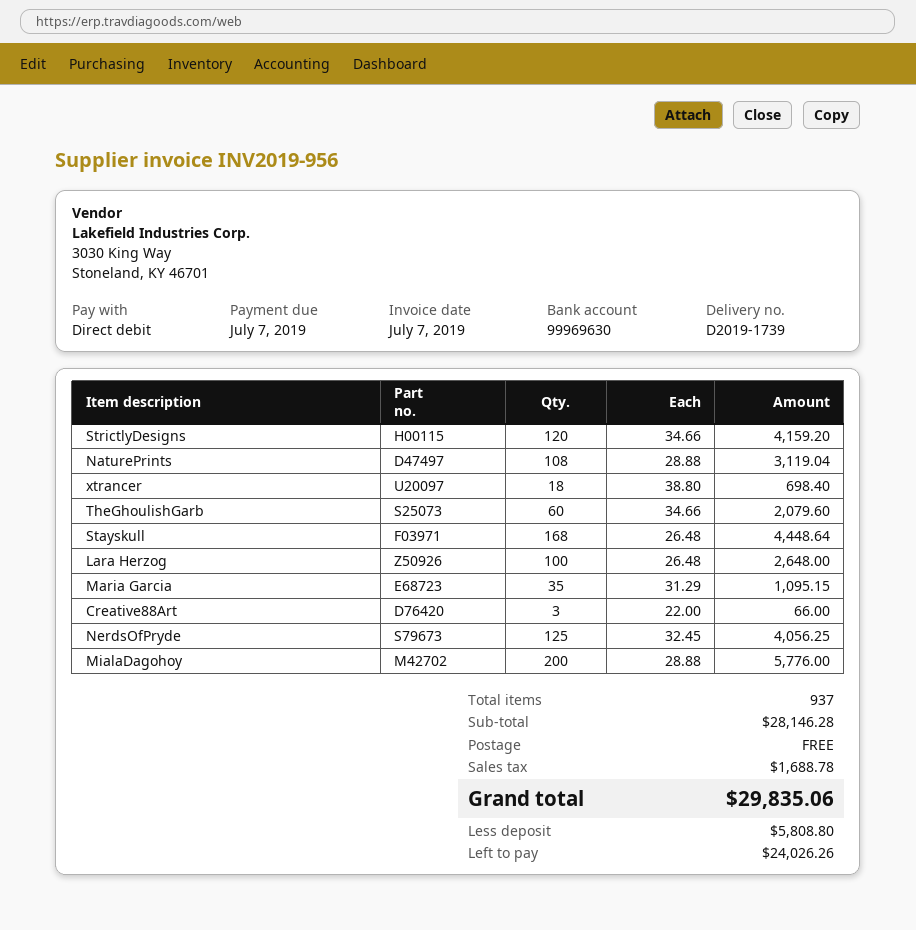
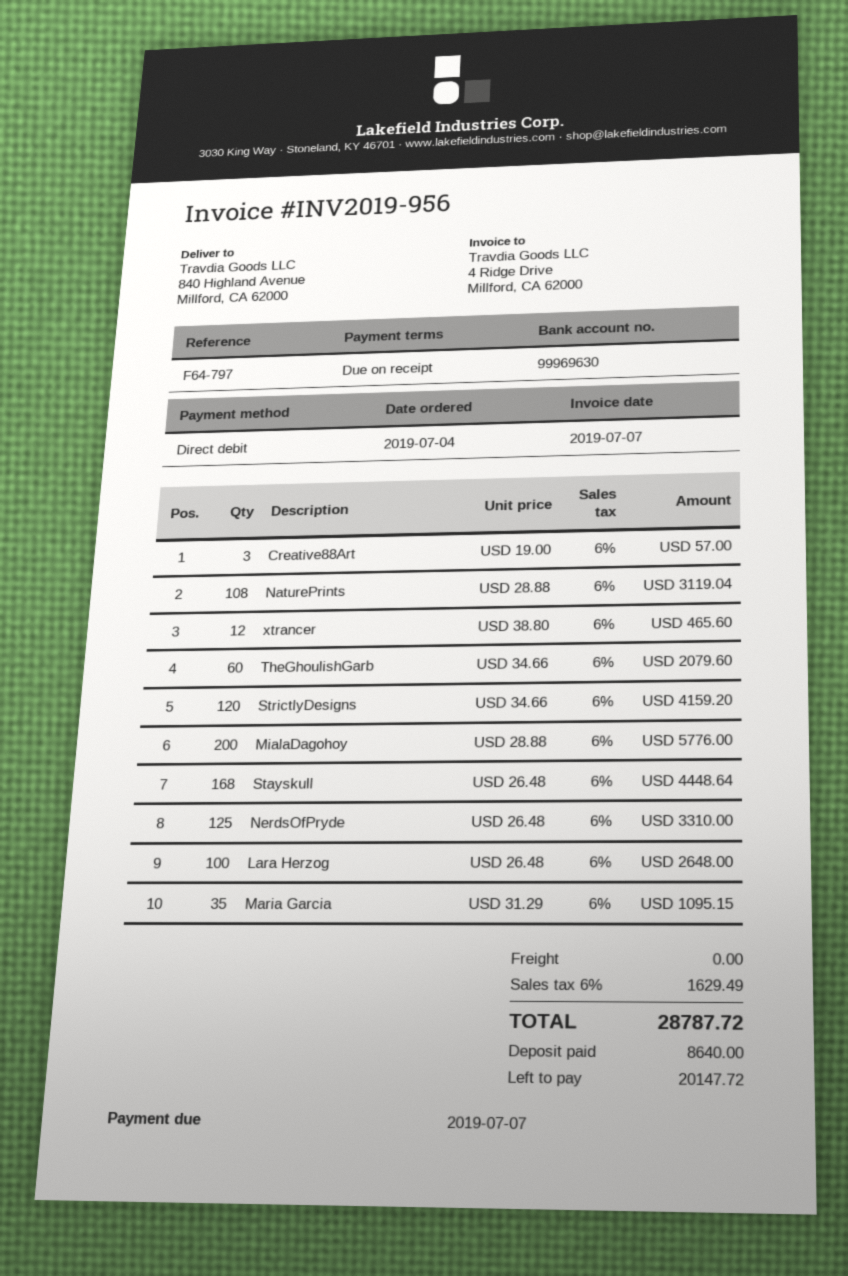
xtrancer: 18 x 38.80 = 698.40 -> 12 x 38.80 = 465.60
Creative88Art: 3 x 22.00 = 66.00 -> 3 x 19.00 = 57.00
NerdsOfPryde: 125 x 32.45 = 4056.25 -> 125 x 26.48 = 3310.00
tax: 1688.78 -> 1629.49
total: 29835.06 -> 28787.72
deposit: 5808.80 -> 8640.00
balance: 24026.26 -> 20147.72

